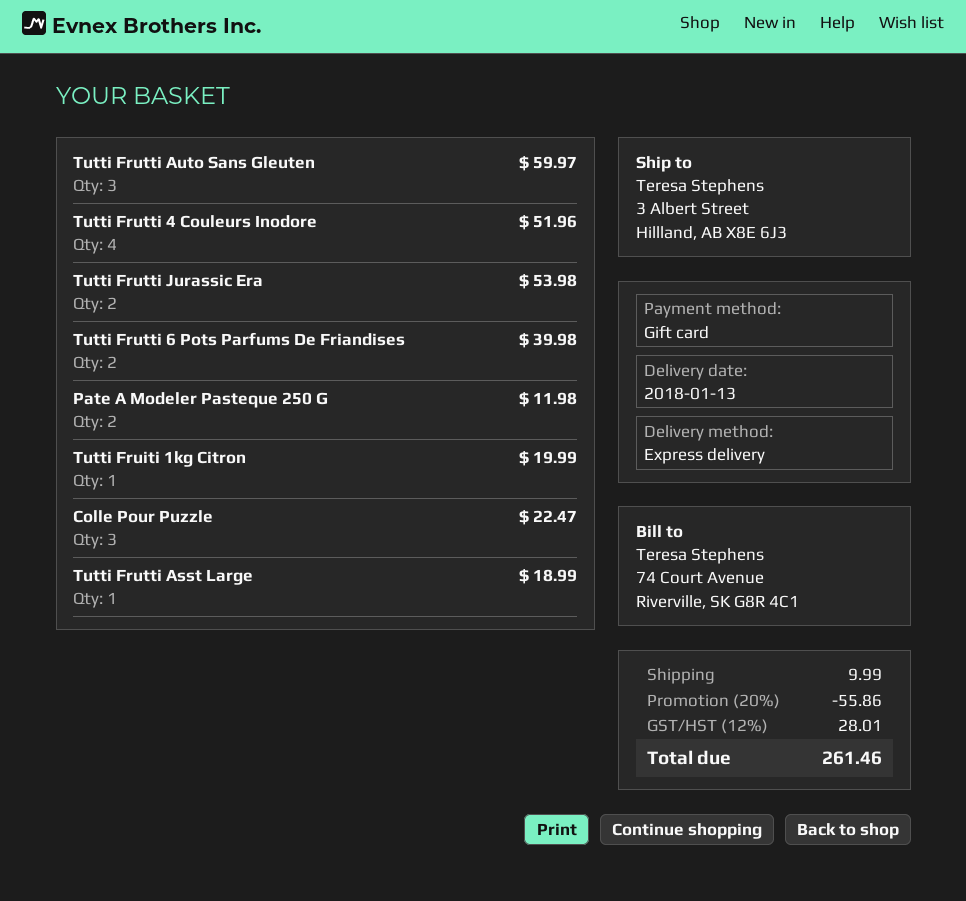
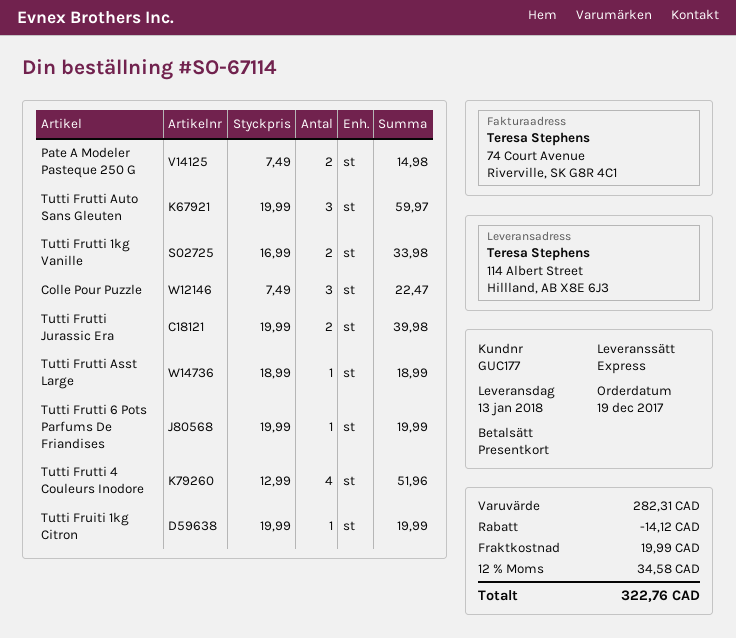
ship to: 3 Albert Street, Hillland, AB X8E 6J3 -> 114 Albert Street, Hillland, AB X8E 6J3
Tutti Frutti Jurassic Era: 2 for 53.98 -> 2 for 39.98
Tutti Frutti 6 Pots Parfums De Friandises: 2 for 39.98 -> 1 for 19.99
Pate A Modeler Pasteque 250 G: 2 for 11.98 -> 2 for 14.98
Tutti Frutti 1kg Vanille: none -> 2 for 33.98
discount: 55.86 -> 14.12
shipping: 9.99 -> 19.99
tax: 12% = 28.01 -> 12% = 34.58
total: 261.46 -> 322.76

